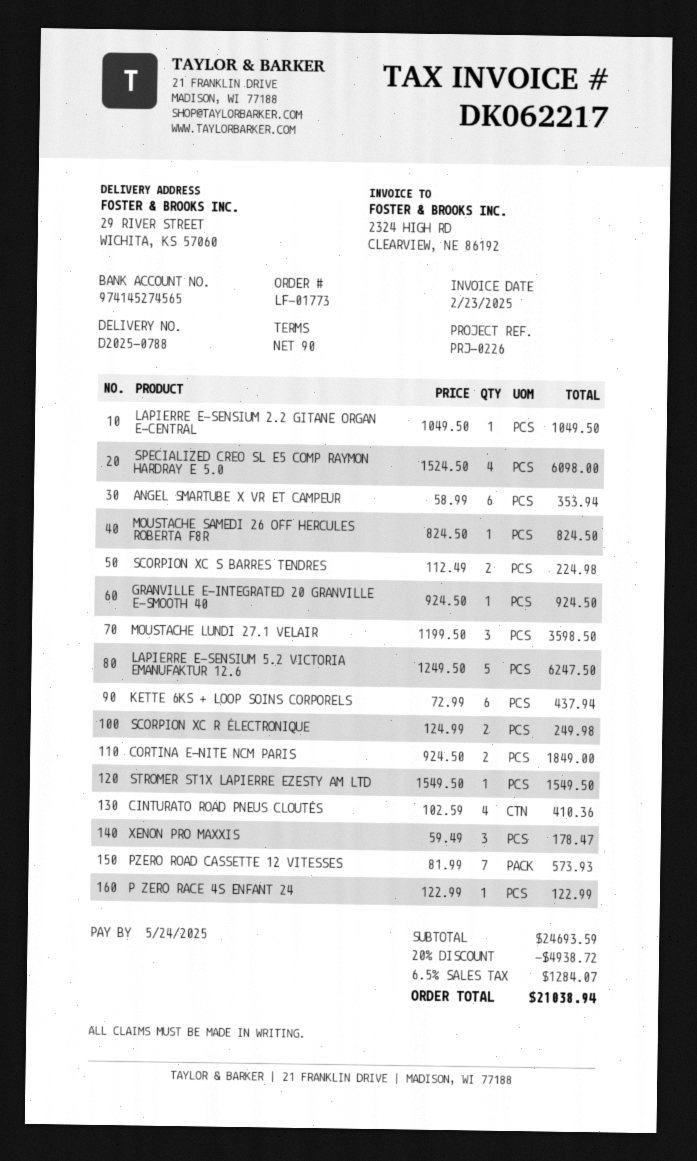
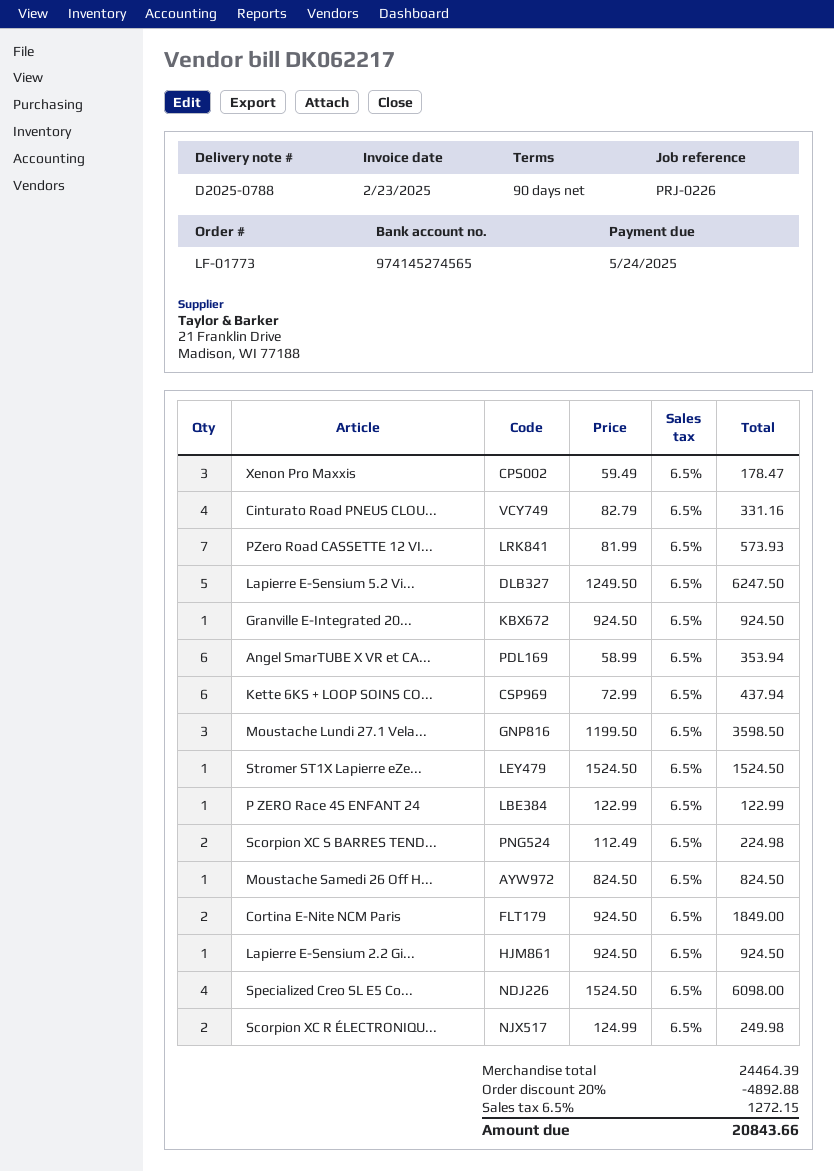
LAPIERRE E-SENSIUM 2.2 GITANE ORGAN E-CENTRAL: 1 x 1049.50 = 1049.50 -> 1 x 924.50 = 924.50
STROMER ST1X LAPIERRE EZESTY AM LTD: 1 x 1549.50 = 1549.50 -> 1 x 1524.50 = 1524.50
CINTURATO ROAD PNEUS CLOUTÉS: 4 x 102.59 = 410.36 -> 4 x 82.79 = 331.16
subtotal: 24693.59 -> 24464.39
discount: 20% = 4938.72 -> 20% = 4892.88
tax: 6.5% = 1284.07 -> 6.5% = 1272.15
total: 21038.94 -> 20843.66

